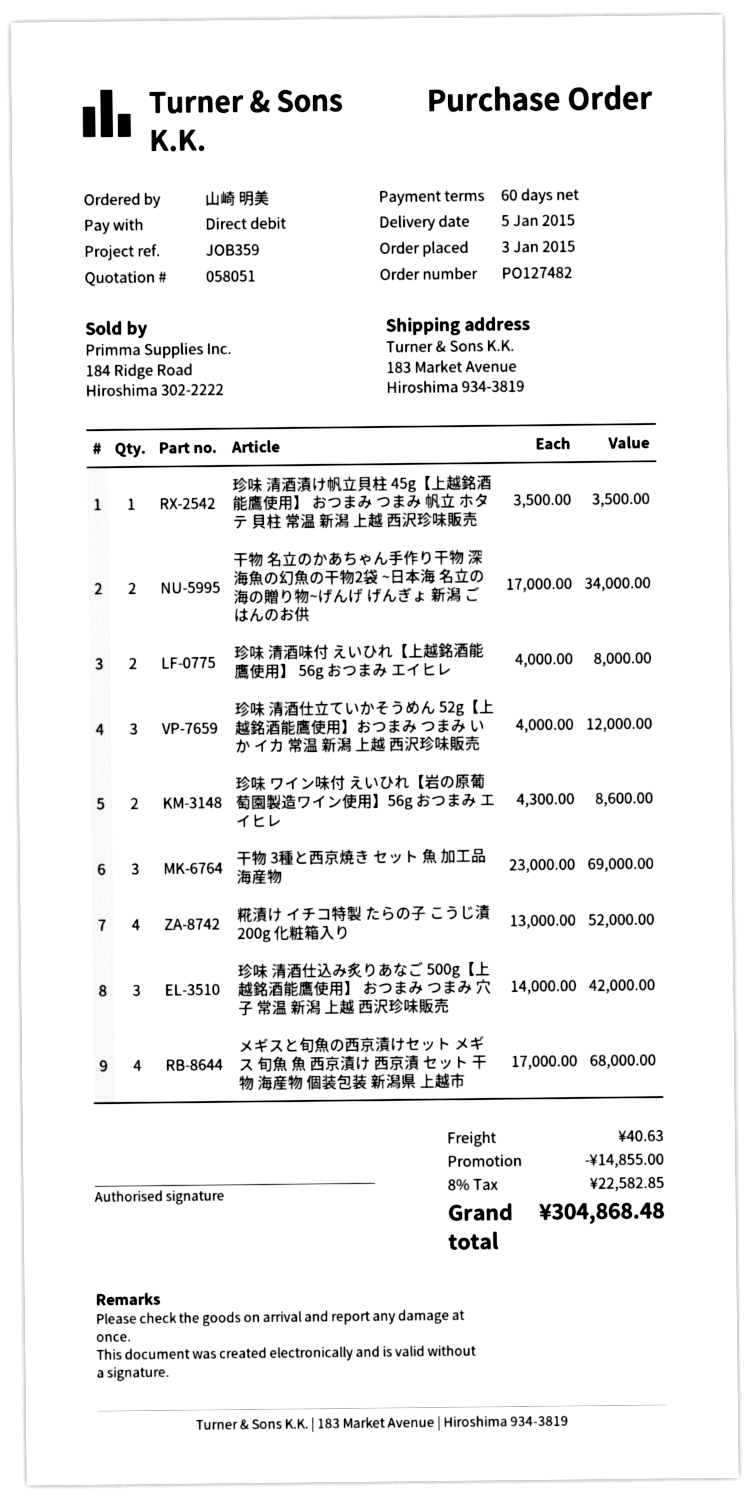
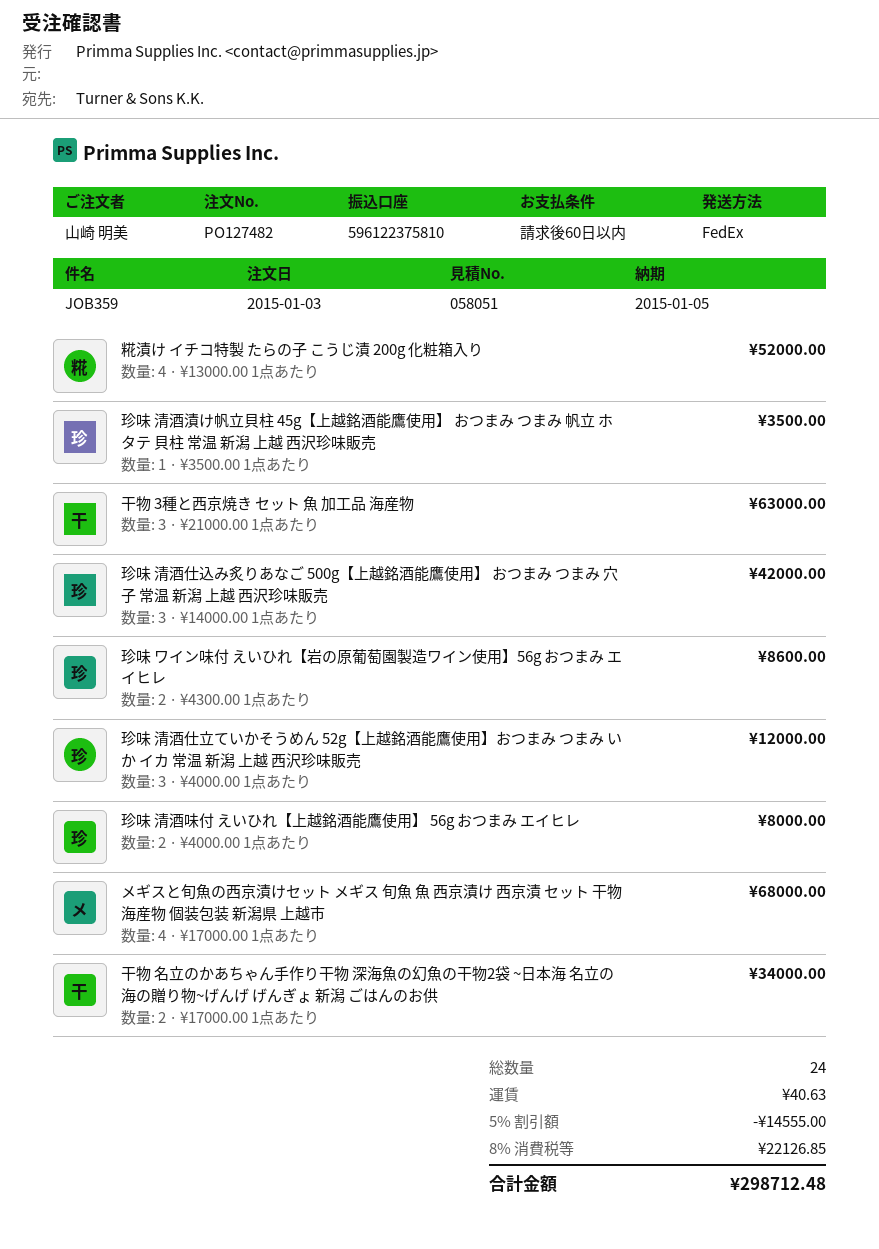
干物 3種と西京焼き セット 魚 加工品 海産物: 3 x 23000.00 = 69000.00 -> 3 x 21000.00 = 63000.00
discount: 14855.00 -> 14555.00
tax: 8% = 22582.85 -> 8% = 22126.85
total: 304868.48 -> 298712.48

